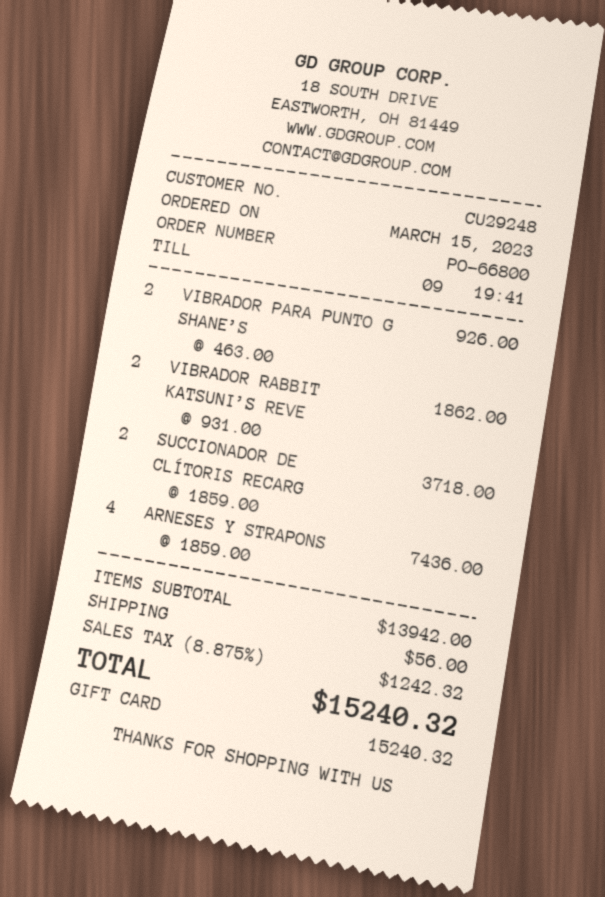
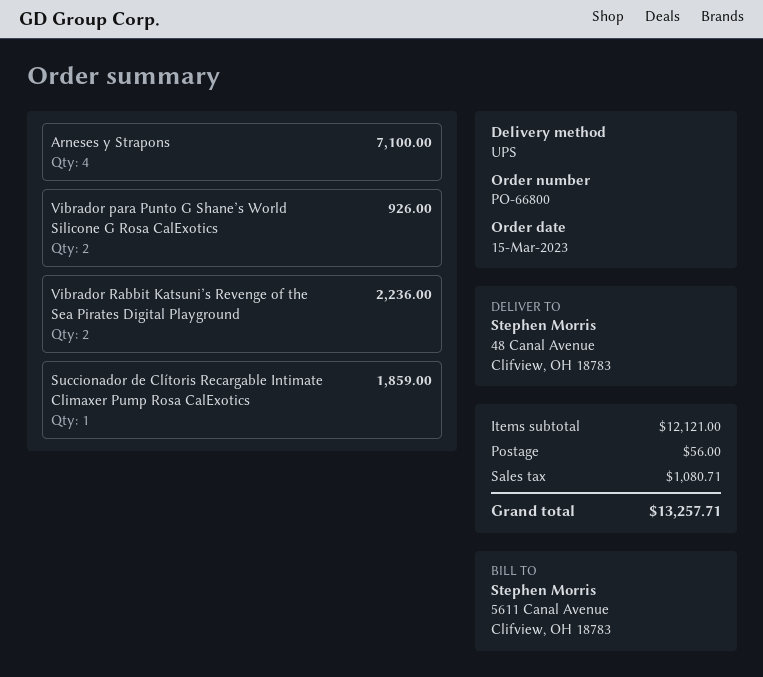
VIBRADOR RABBIT KATSUNI’S REVE: 2 for 1862.00 -> 2 for 2236.00
SUCCIONADOR DE CLÍTORIS RECARG: 2 for 3718.00 -> 1 for 1859.00
ARNESES Y STRAPONS: 4 for 7436.00 -> 4 for 7100.00
subtotal: 13942.00 -> 12121.00
tax: 1242.32 -> 1080.71
total: 15240.32 -> 13257.71

